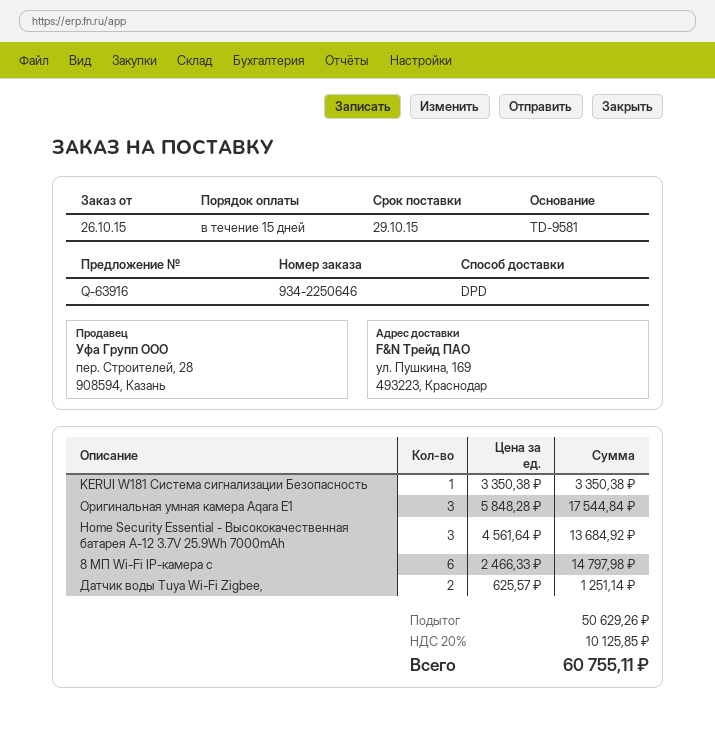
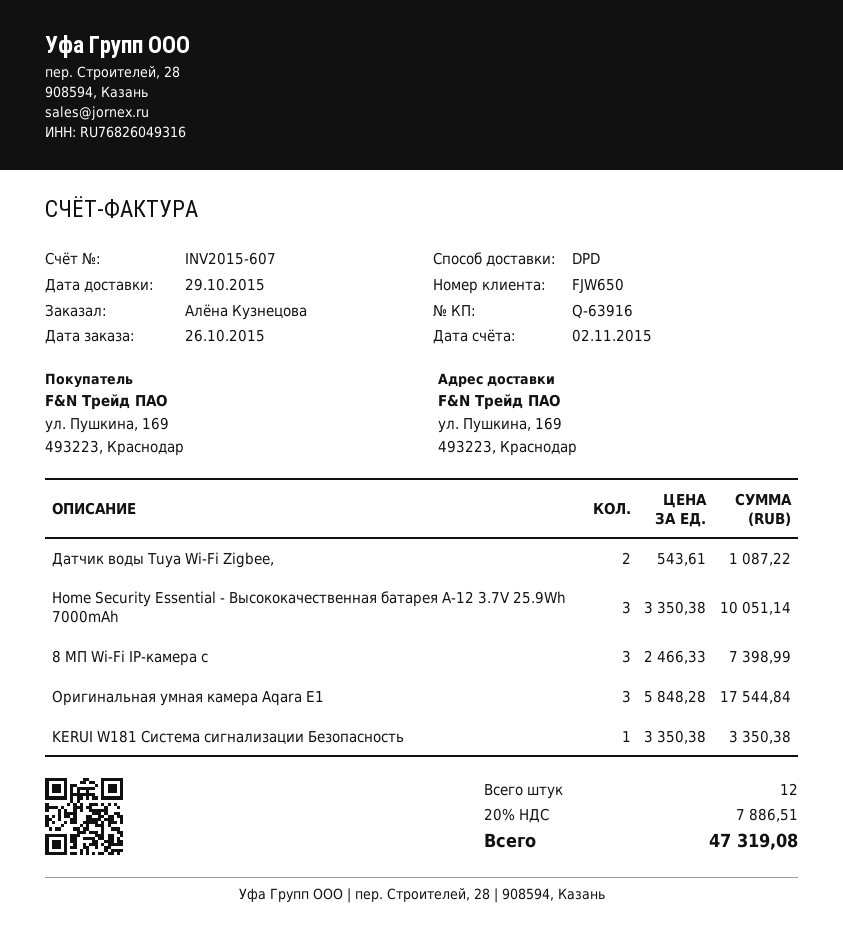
Home Security Essential - Высококачественная батарея A-12 3.7V 25.9Wh 7000mAh: 3 x 4561.64 = 13684.92 -> 3 x 3350.38 = 10051.14
8 МП Wi-Fi IP-камера с: 6 x 2466.33 = 14797.98 -> 3 x 2466.33 = 7398.99
Датчик воды Tuya Wi-Fi Zigbee,: 2 x 625.57 = 1251.14 -> 2 x 543.61 = 1087.22
tax: 20% = 10125.85 -> 20% = 7886.51
total: 60755.11 -> 47319.08

